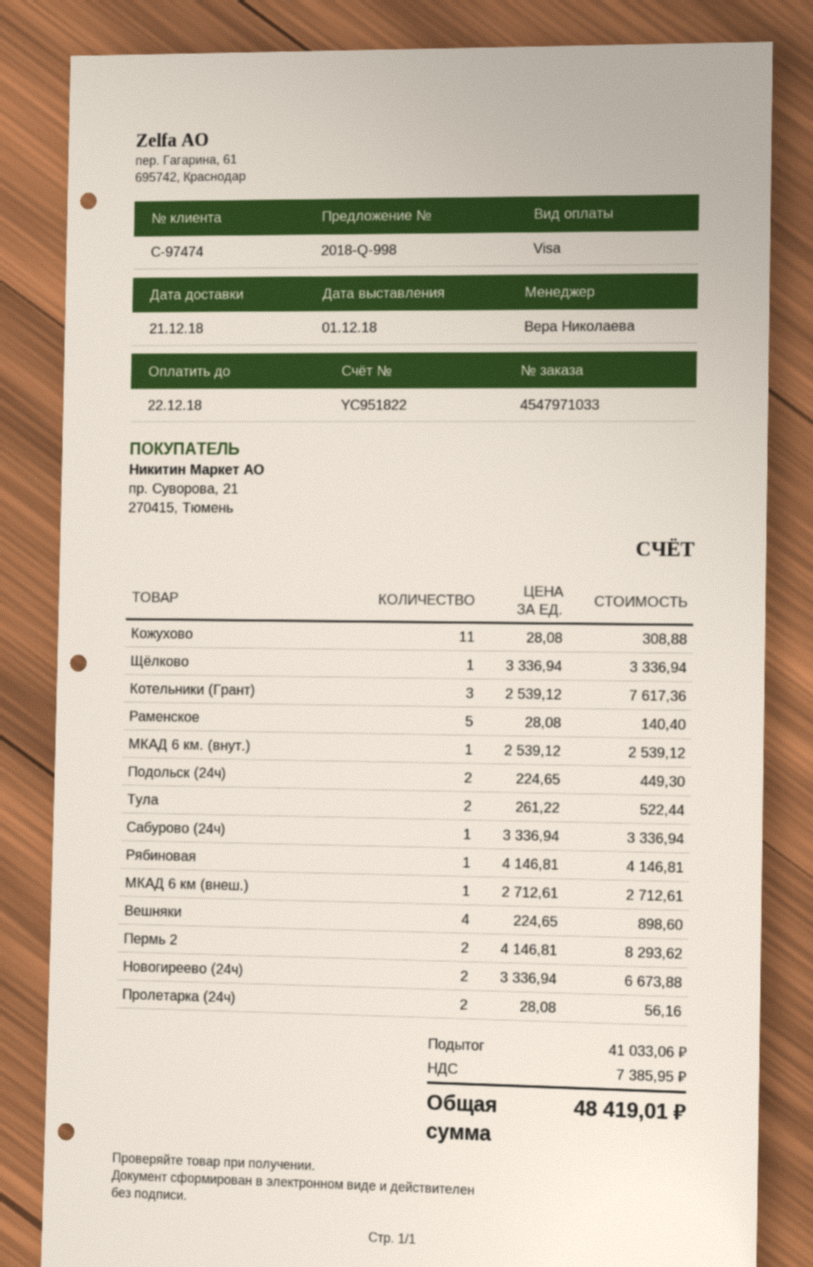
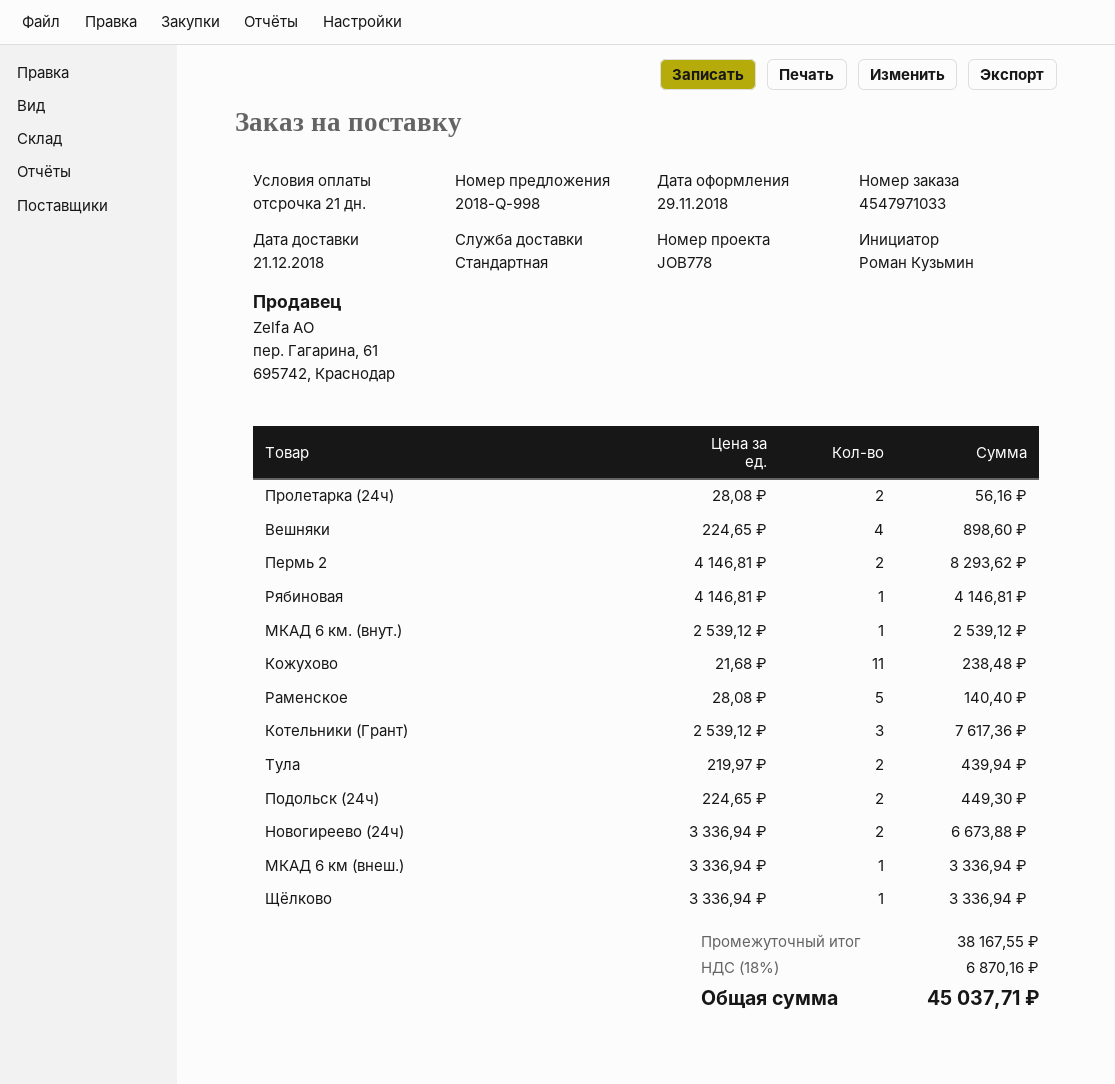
Кожухово: 11 x 28.08 = 308.88 -> 11 x 21.68 = 238.48
Тула: 2 x 261.22 = 522.44 -> 2 x 219.97 = 439.94
Сабурово (24ч): 1 x 3336.94 = 3336.94 -> none
МКАД 6 км (внеш.): 1 x 2712.61 = 2712.61 -> 1 x 3336.94 = 3336.94
subtotal: 41033.06 -> 38167.55
tax: 7385.95 -> 6870.16
total: 48419.01 -> 45037.71

